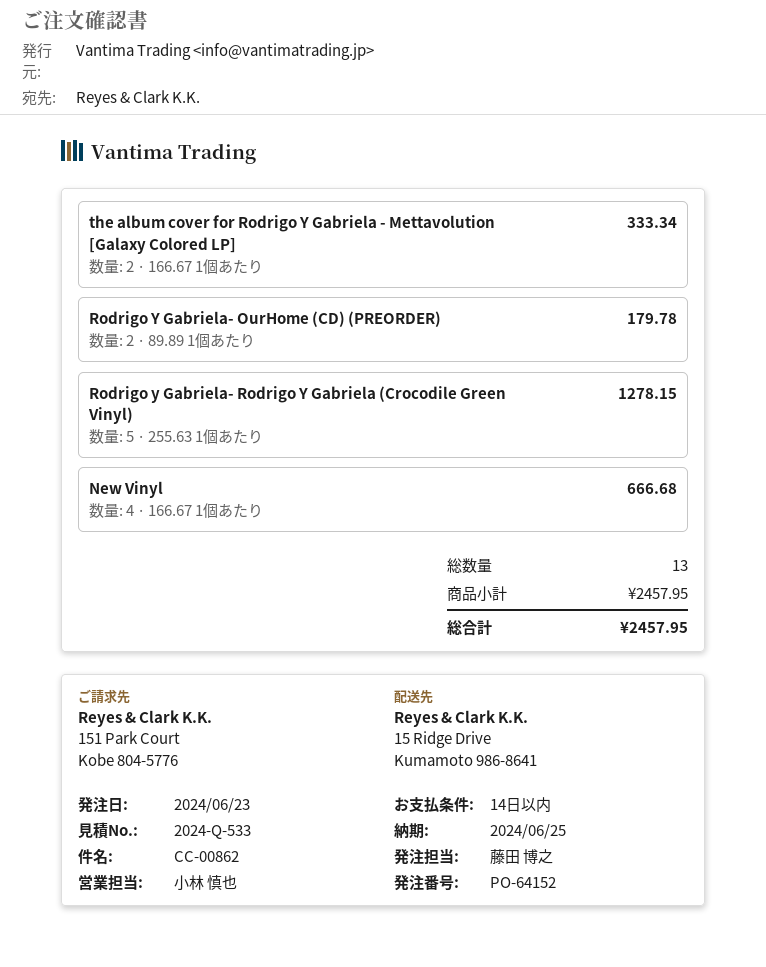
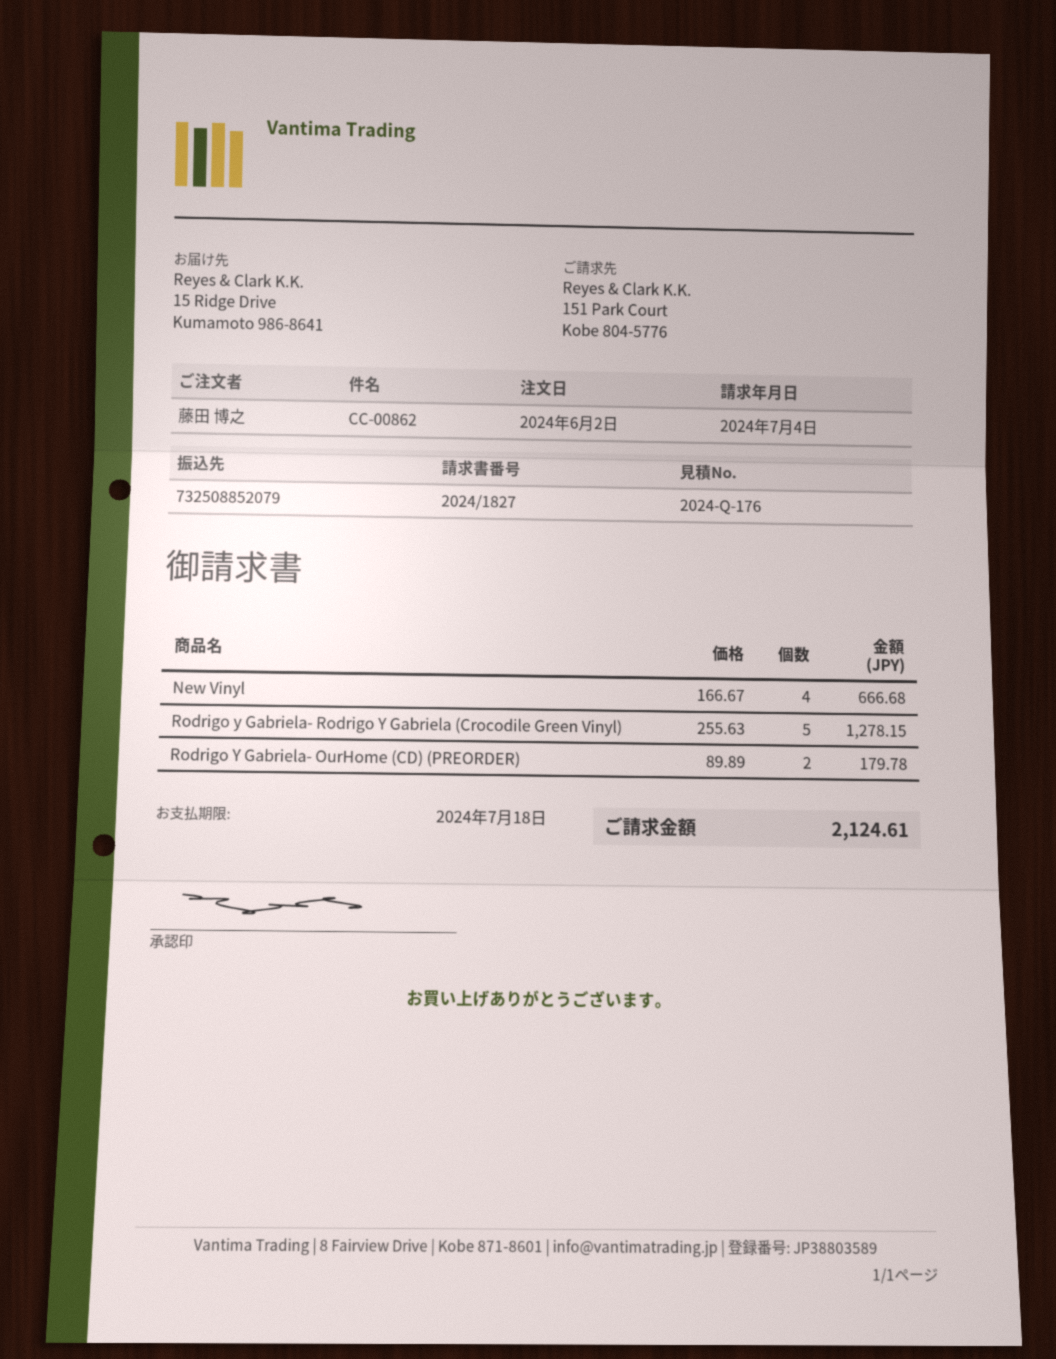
quote number: 2024-Q-533 -> 2024-Q-176
order date: 2024-06-23 -> 2024-06-02
the album cover for Rodrigo Y Gabriela - Mettavolution [Galaxy Colored LP]: 2 x 166.67 = 333.34 -> none
total: 2457.95 -> 2124.61

